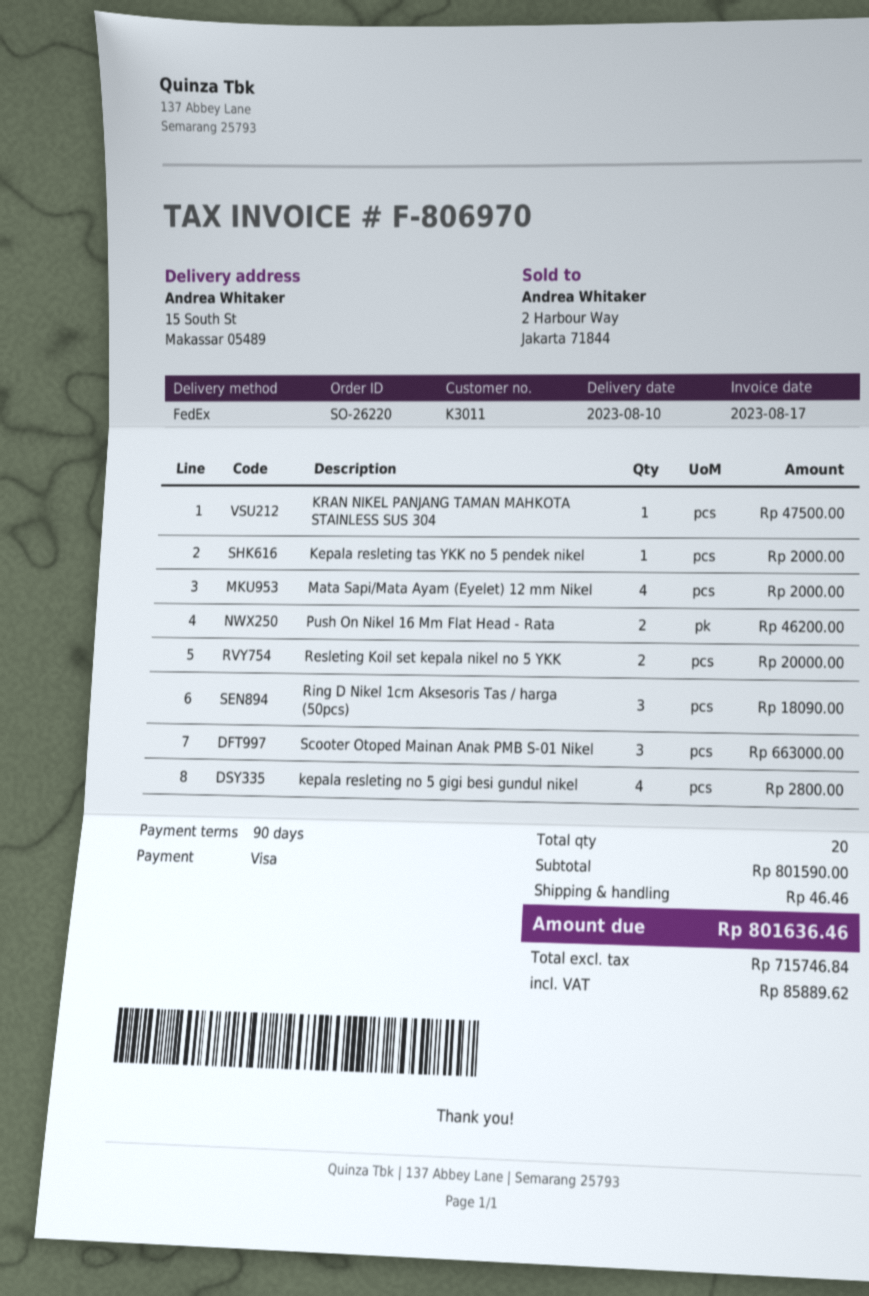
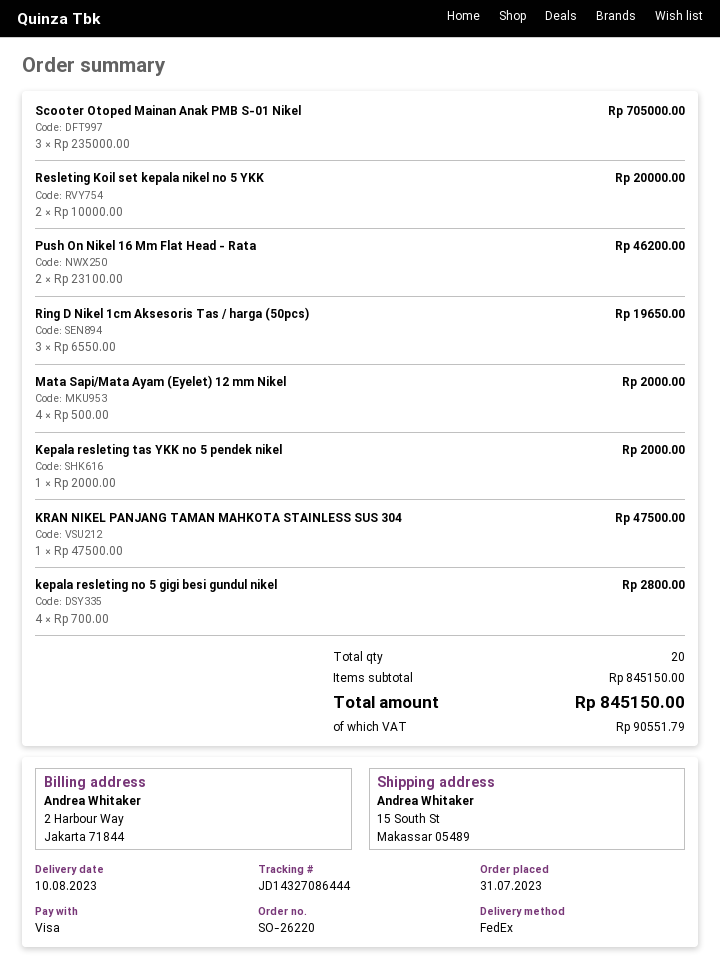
Ring D Nikel 1cm Aksesoris Tas / harga (50pcs): 3 for 18090.00 -> 3 for 19650.00
Scooter Otoped Mainan Anak PMB S-01 Nikel: 3 for 663000.00 -> 3 for 705000.00
subtotal: 801590.00 -> 845150.00
shipping: 46.46 -> none
tax: 85889.62 -> 90551.79
total: 801636.46 -> 845150.00

